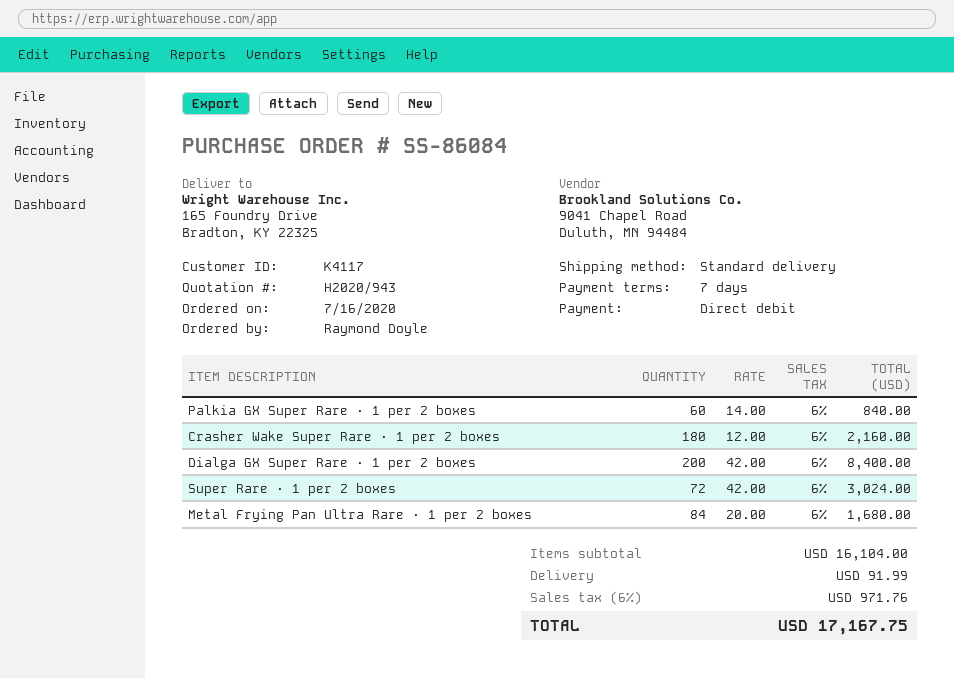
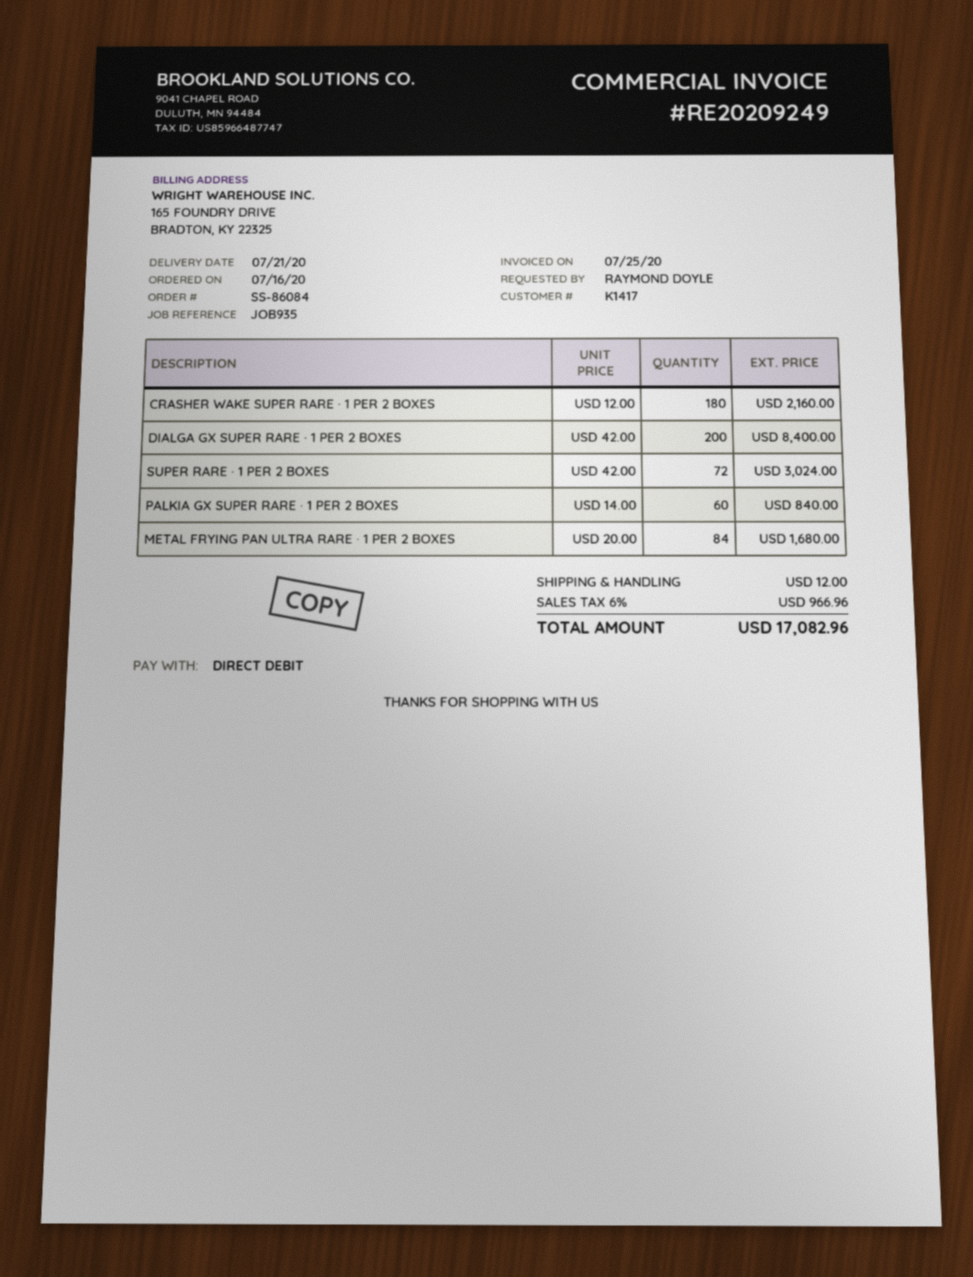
customer number: K4117 -> K1417
shipping: 91.99 -> 12.00
tax: 6% = 971.76 -> 6% = 966.96
total: 17167.75 -> 17082.96

